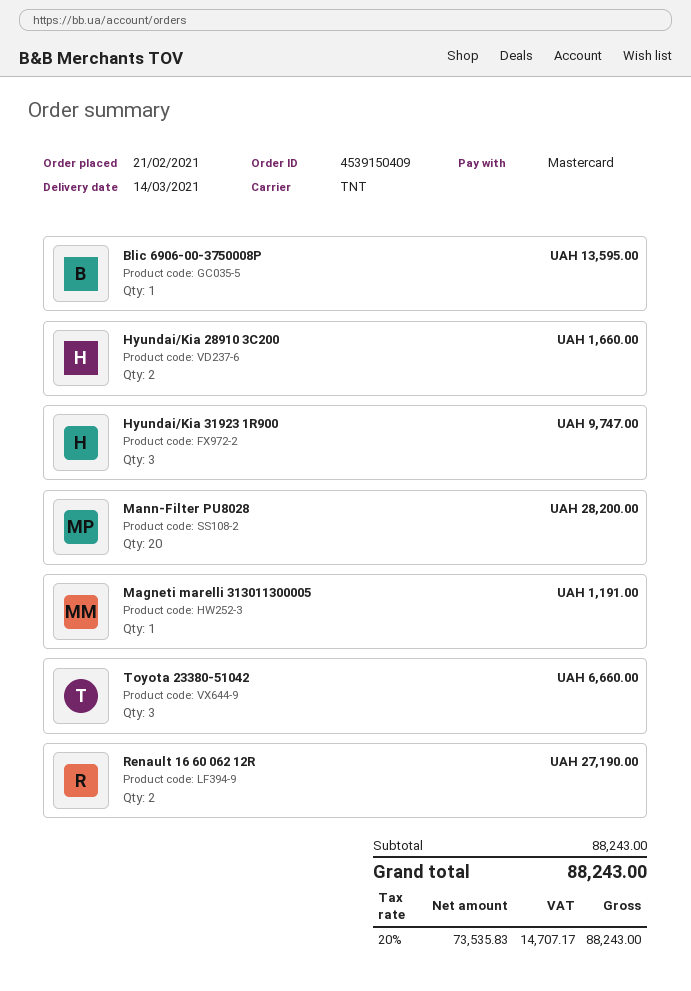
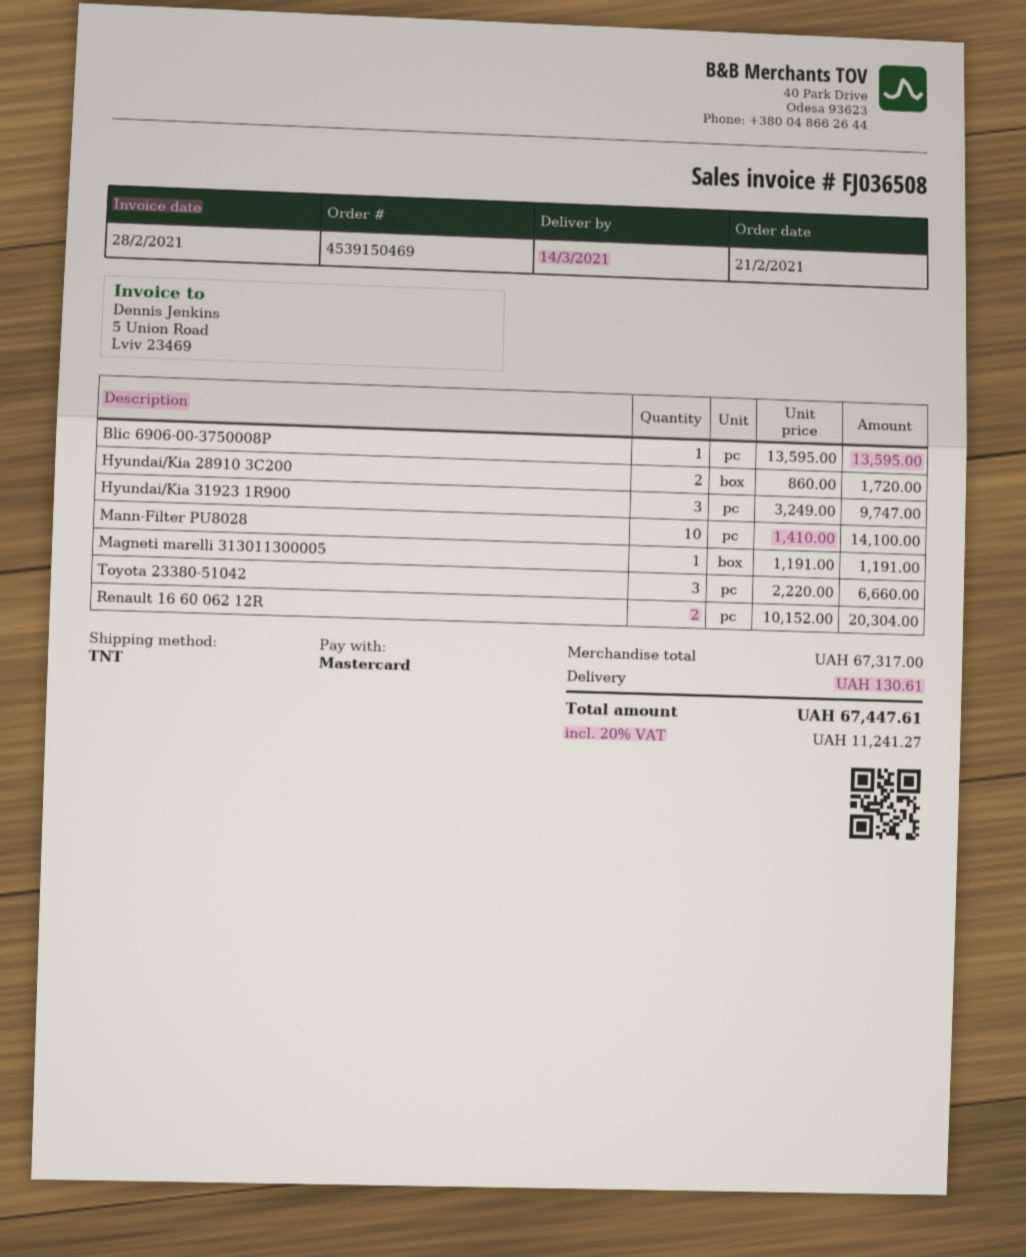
order number: 4539150409 -> 4539150469
Hyundai/Kia 28910 3C200: 2 for 1660.00 -> 2 for 1720.00
Mann-Filter PU8028: 20 for 28200.00 -> 10 for 14100.00
Renault 16 60 062 12R: 2 for 27190.00 -> 2 for 20304.00
subtotal: 88243.00 -> 67317.00
shipping: none -> 130.61
tax: 20% = 14707.17 -> 20% = 11241.27
total: 88243.00 -> 67447.61

